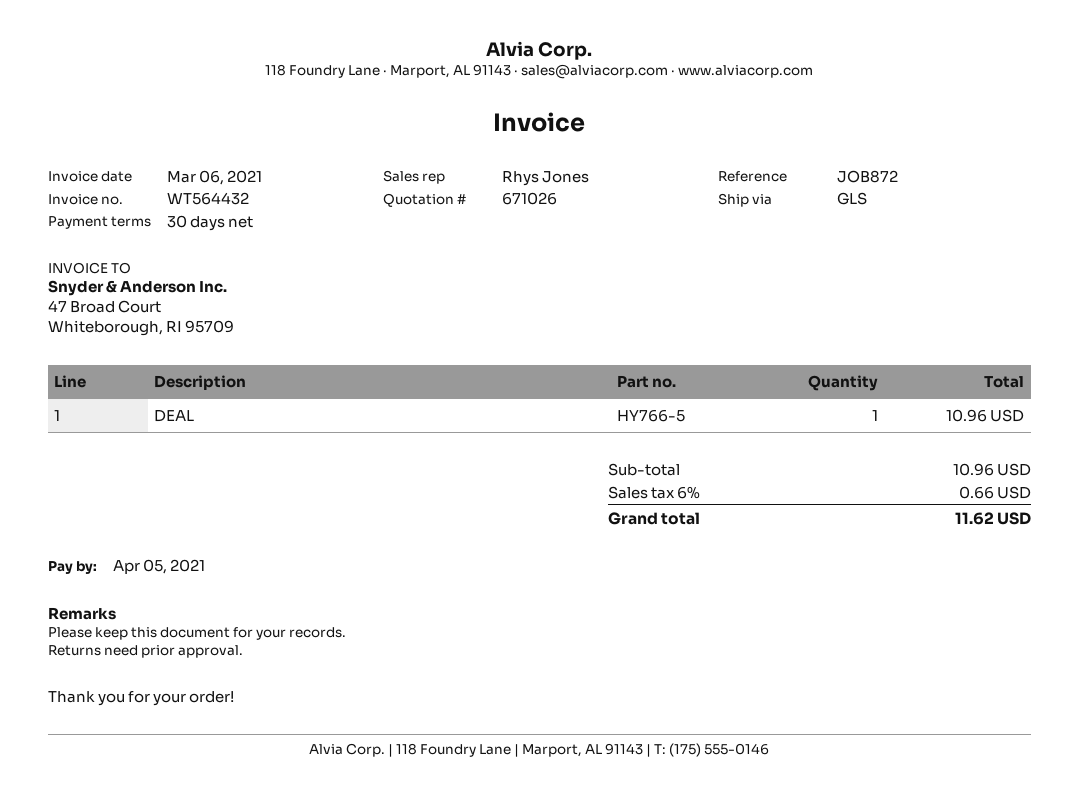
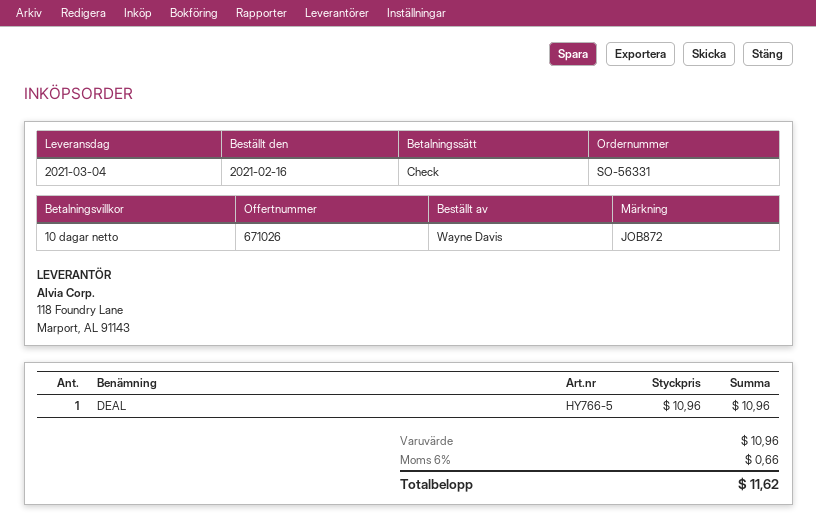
payment terms: 30 days -> 10 days

